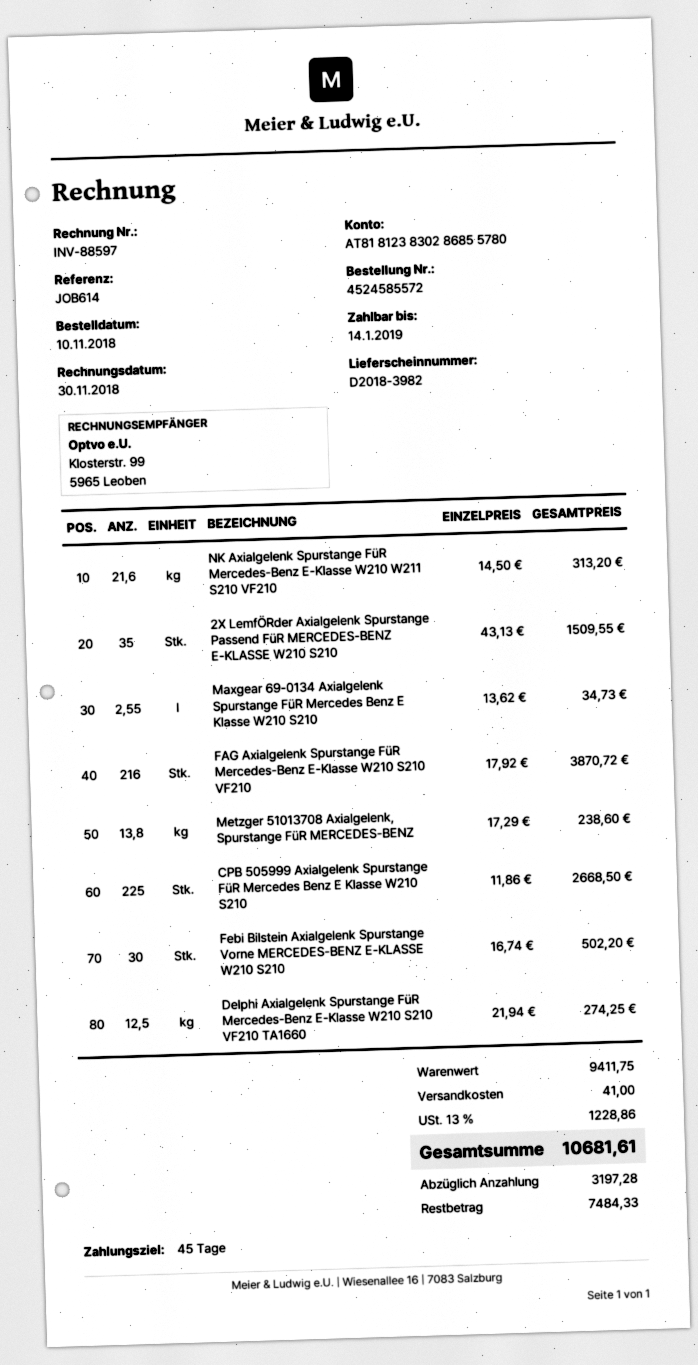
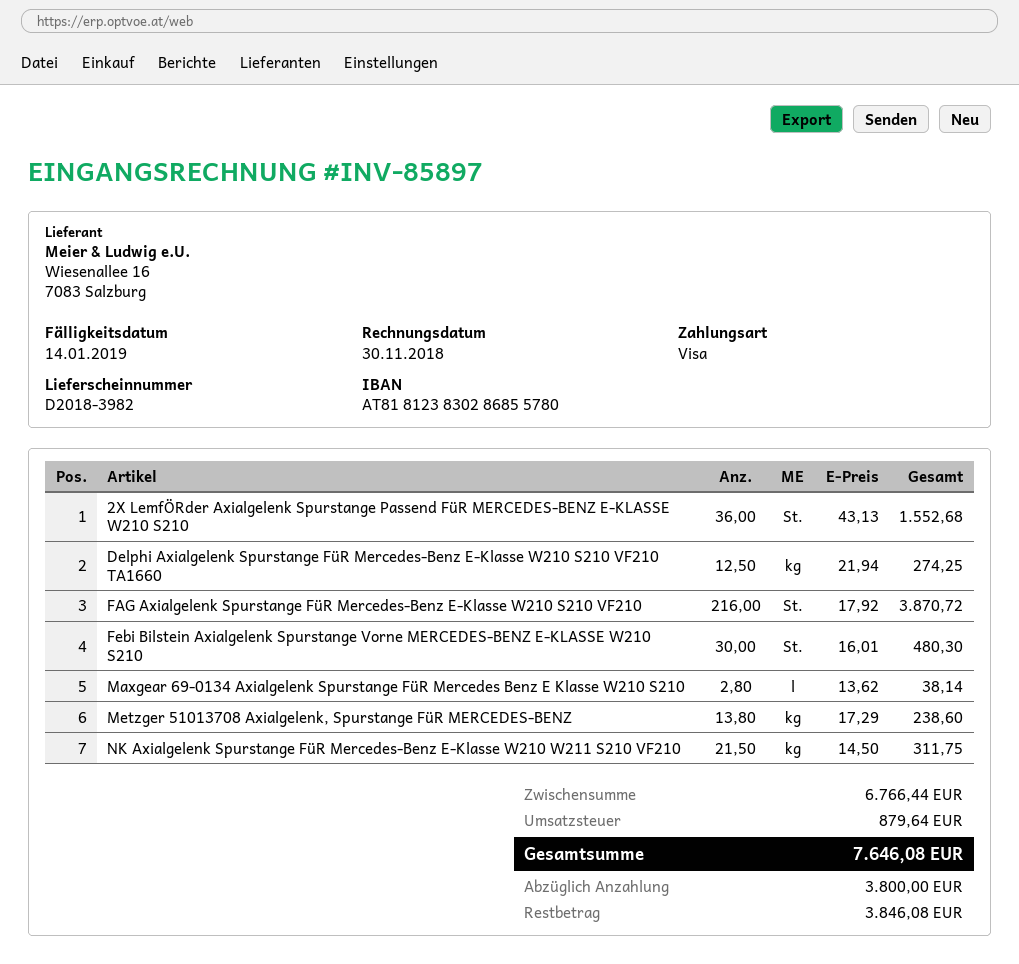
invoice number: INV-88597 -> INV-85897
NK Axialgelenk Spurstange FüR Mercedes-Benz E-Klasse W210 W211 S210 VF210: 21.6 x 14.50 = 313.20 -> 21.5 x 14.50 = 311.75
2X LemfÖRder Axialgelenk Spurstange Passend FüR MERCEDES-BENZ E-KLASSE W210 S210: 35 x 43.13 = 1509.55 -> 36 x 43.13 = 1552.68
Maxgear 69-0134 Axialgelenk Spurstange FüR Mercedes Benz E Klasse W210 S210: 2.55 x 13.62 = 34.73 -> 2.8 x 13.62 = 38.14
CPB 505999 Axialgelenk Spurstange FüR Mercedes Benz E Klasse W210 S210: 225 x 11.86 = 2668.50 -> none
Febi Bilstein Axialgelenk Spurstange Vorne MERCEDES-BENZ E-KLASSE W210 S210: 30 x 16.74 = 502.20 -> 30 x 16.01 = 480.30
subtotal: 9411.75 -> 6766.44
shipping: 41.00 -> none
tax: 1228.86 -> 879.64
total: 10681.61 -> 7646.08
deposit: 3197.28 -> 3800.00
balance: 7484.33 -> 3846.08

